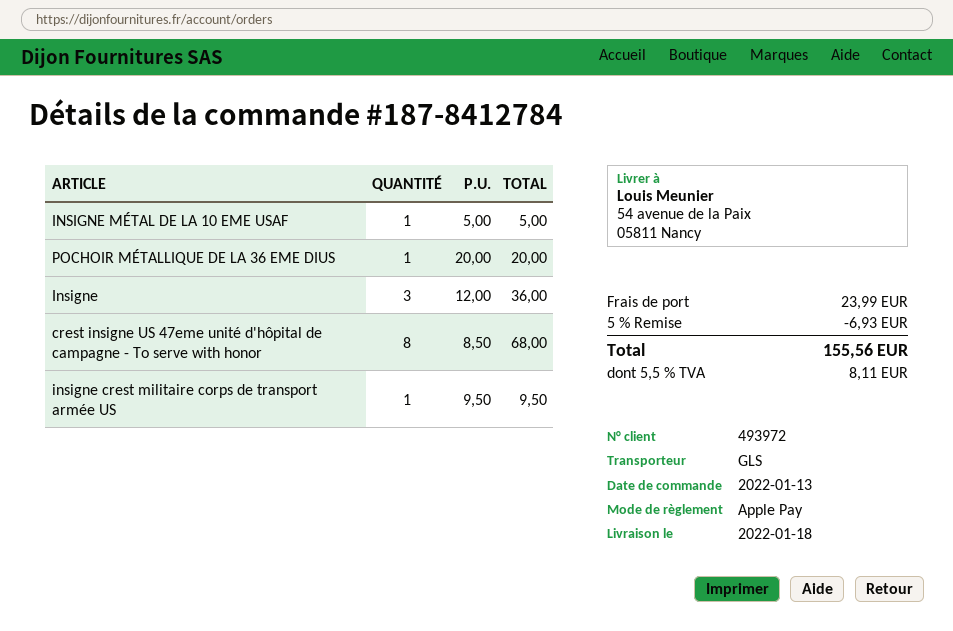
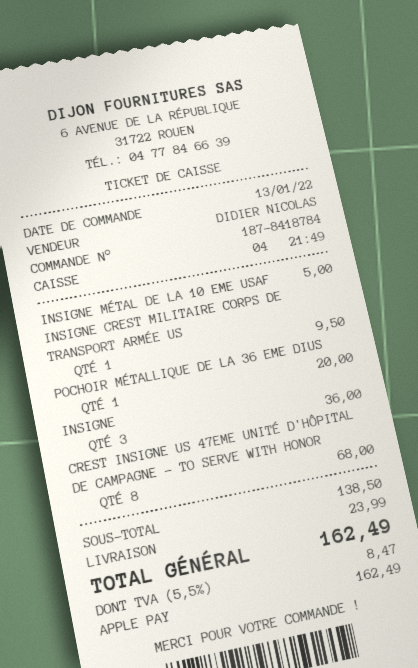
order number: 187-8412784 -> 187-8418784
discount: 5% = 6.93 -> none
tax: 5.5% = 8.11 -> 5.5% = 8.47
total: 155.56 -> 162.49

